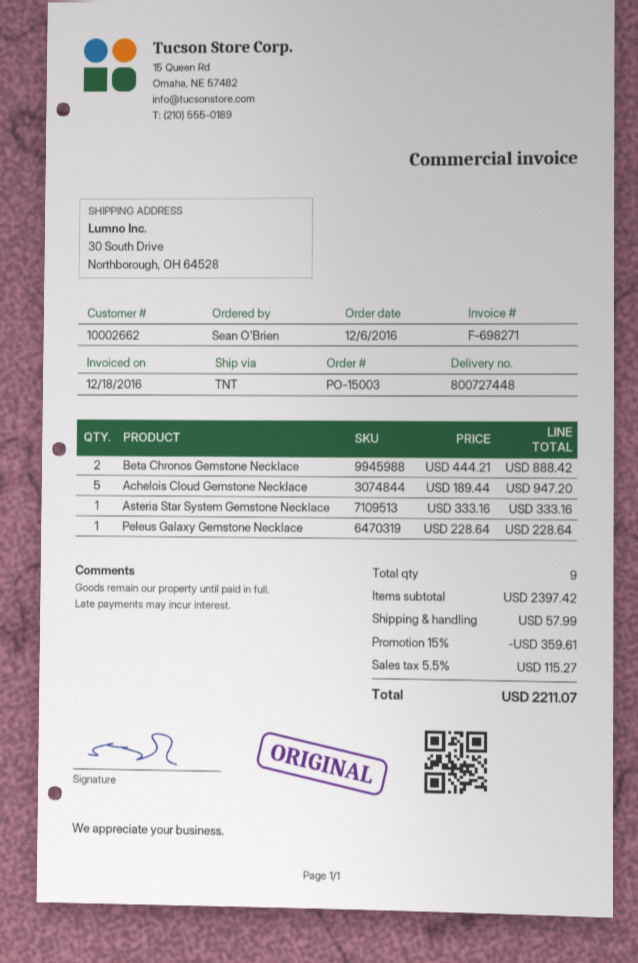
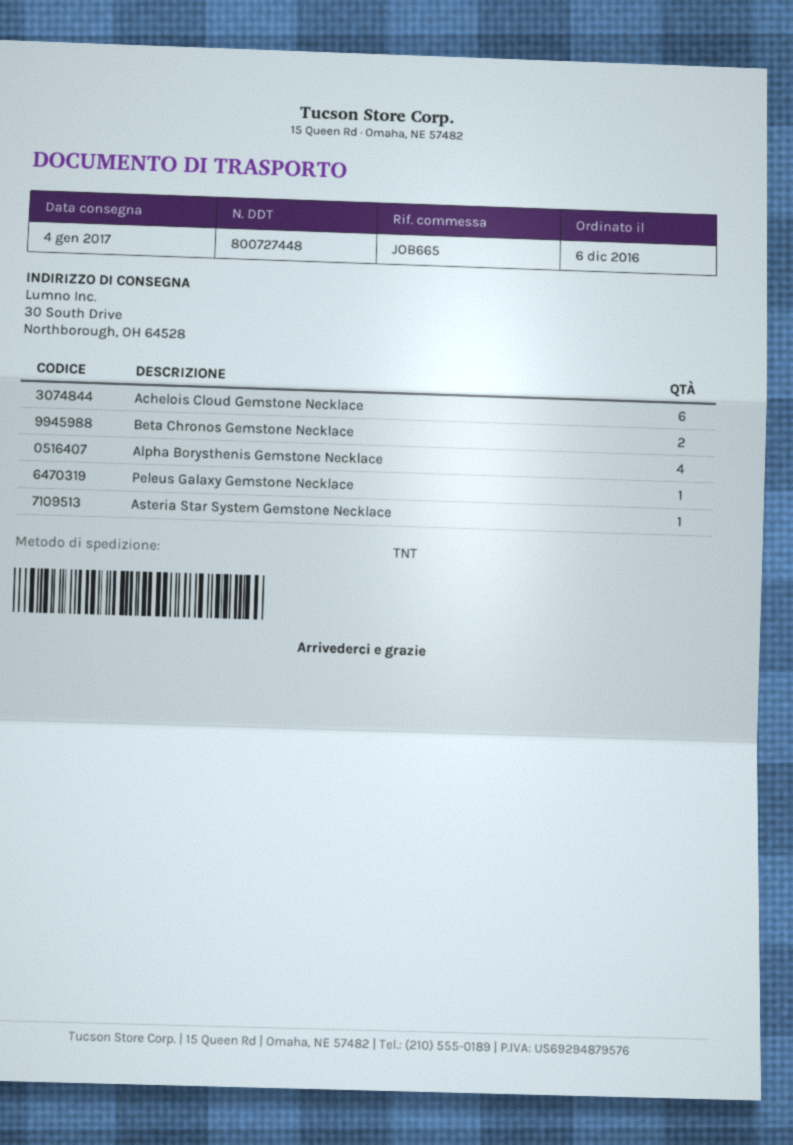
Achelois Cloud Gemstone Necklace: 5 -> 6
Alpha Borysthenis Gemstone Necklace: none -> 4

